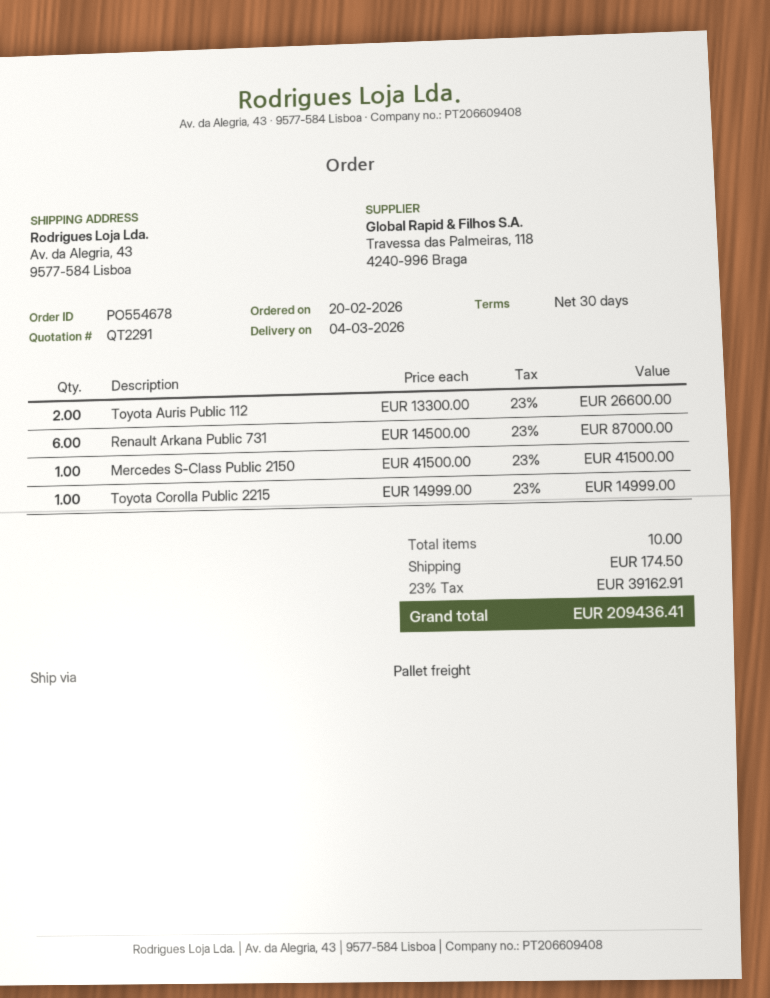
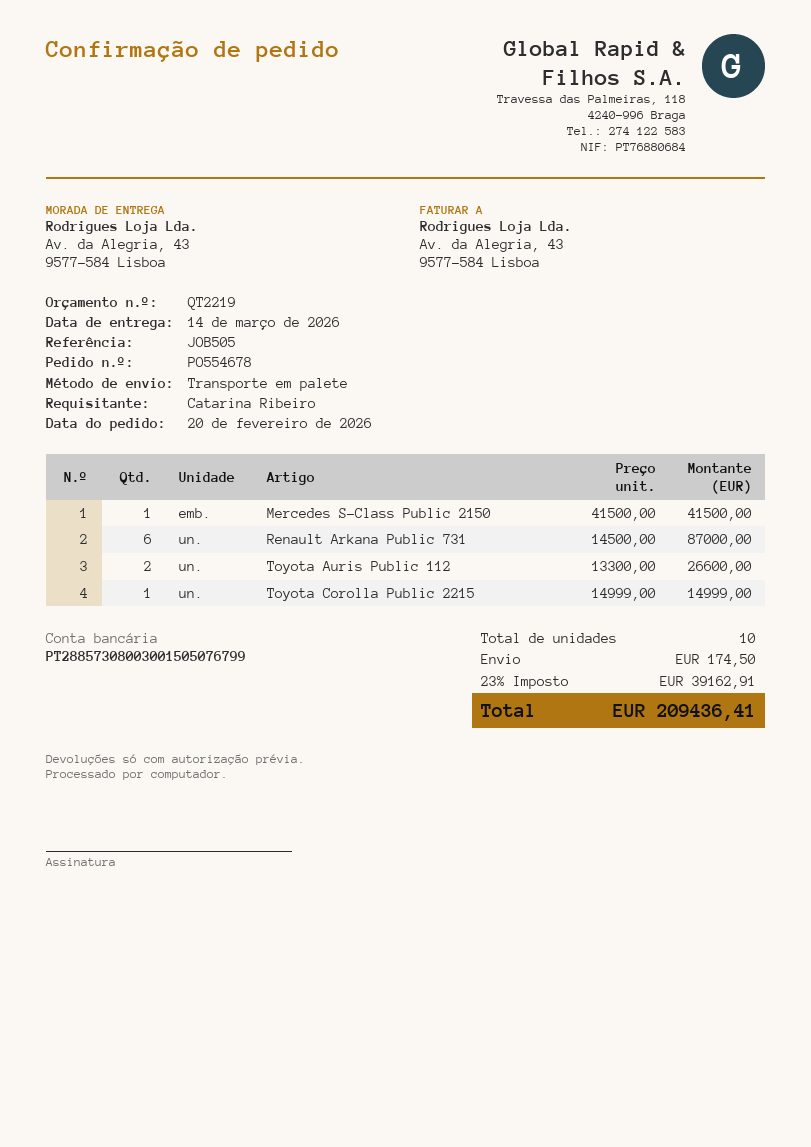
quote number: QT2291 -> QT2219
delivery date: 2026-03-04 -> 2026-03-14

